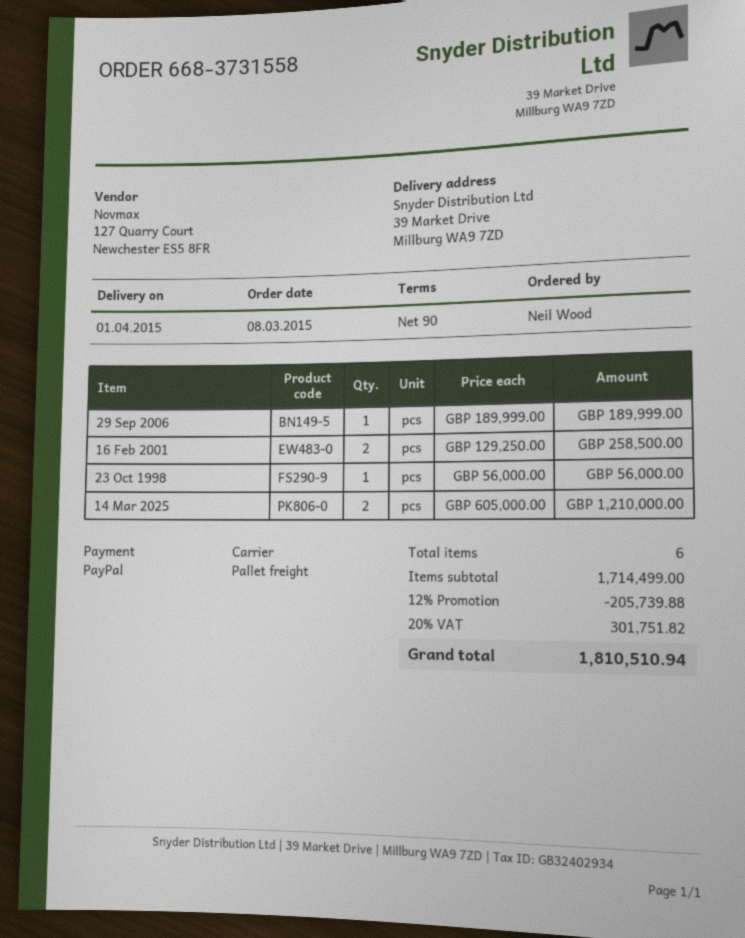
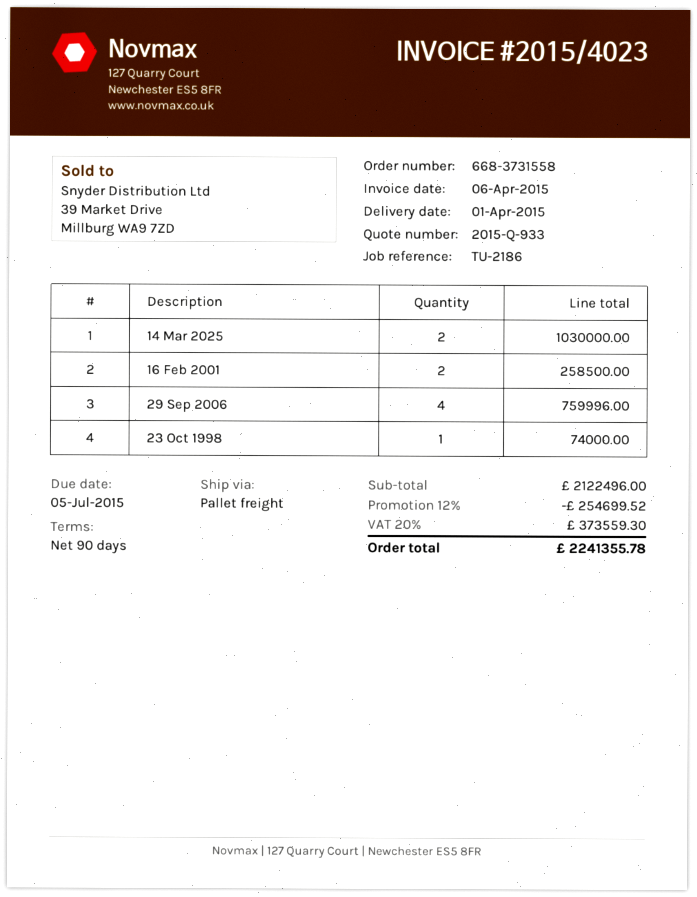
29 Sep 2006: 1 for 189999.00 -> 4 for 759996.00
23 Oct 1998: 1 for 56000.00 -> 1 for 74000.00
14 Mar 2025: 2 for 1210000.00 -> 2 for 1030000.00
subtotal: 1714499.00 -> 2122496.00
discount: 12% = 205739.88 -> 12% = 254699.52
tax: 20% = 301751.82 -> 20% = 373559.30
total: 1810510.94 -> 2241355.78

